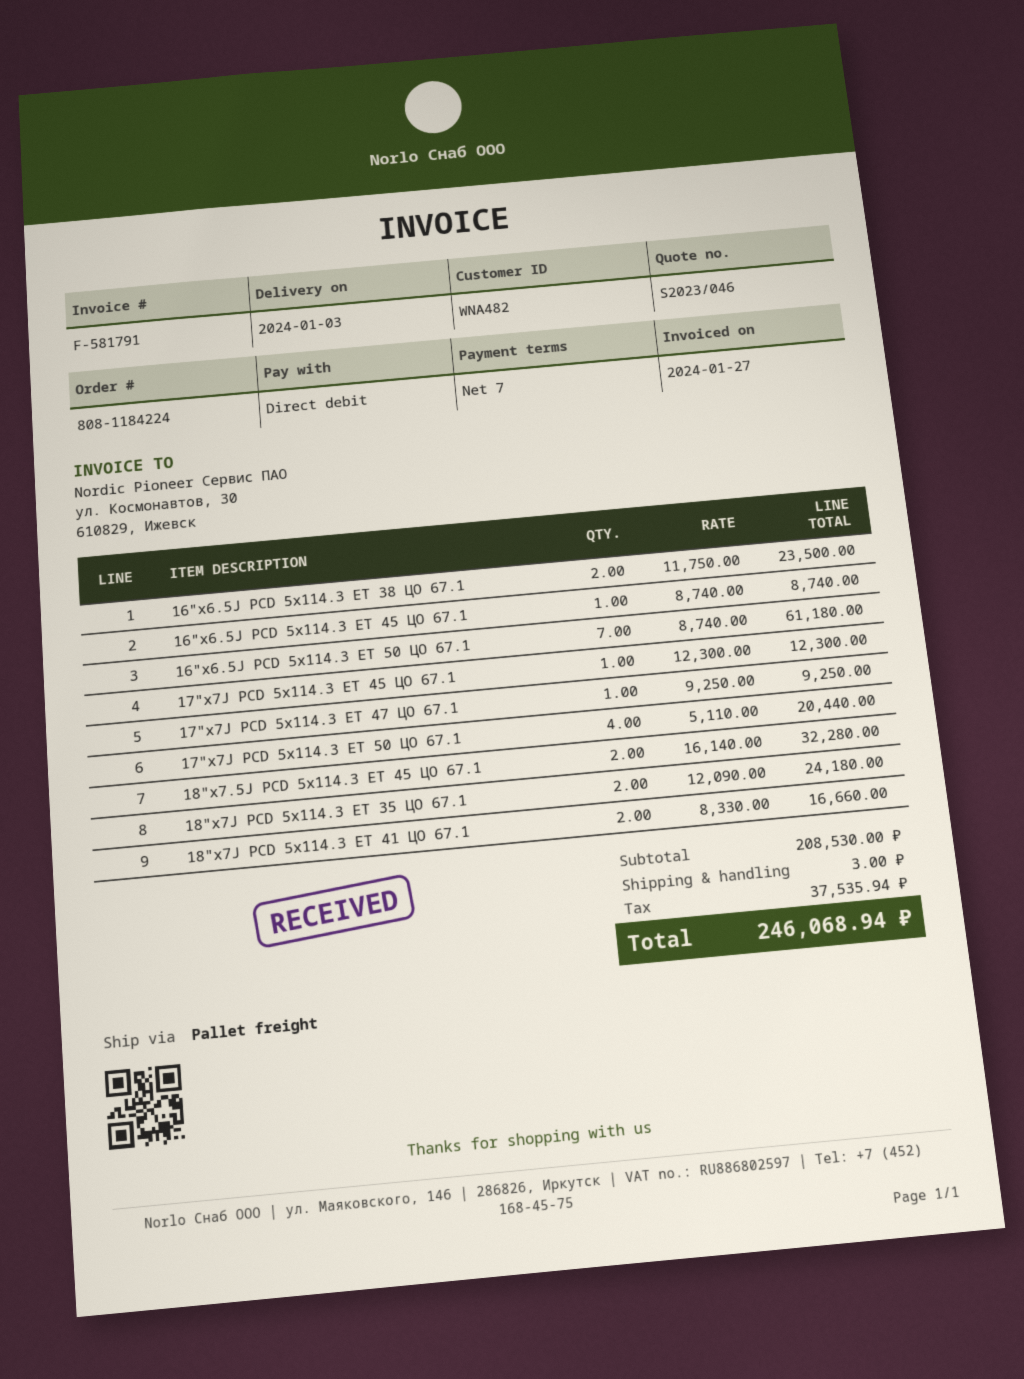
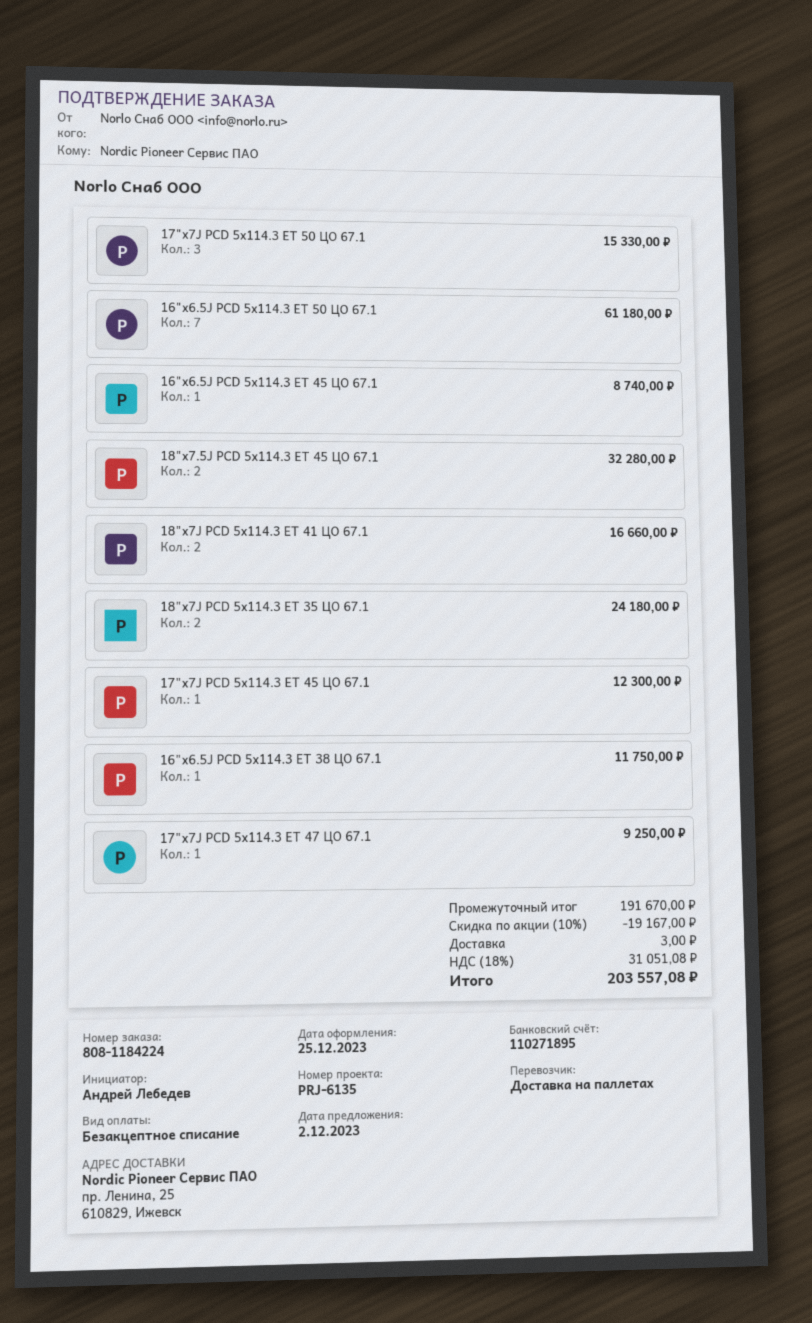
16"x6.5J PCD 5x114.3 ЕТ 38 ЦО 67.1: 2 for 23500.00 -> 1 for 11750.00
17"x7J PCD 5x114.3 ЕТ 50 ЦО 67.1: 4 for 20440.00 -> 3 for 15330.00
subtotal: 208530.00 -> 191670.00
discount: none -> 10% = 19167.00
tax: 37535.94 -> 31051.08
total: 246068.94 -> 203557.08

